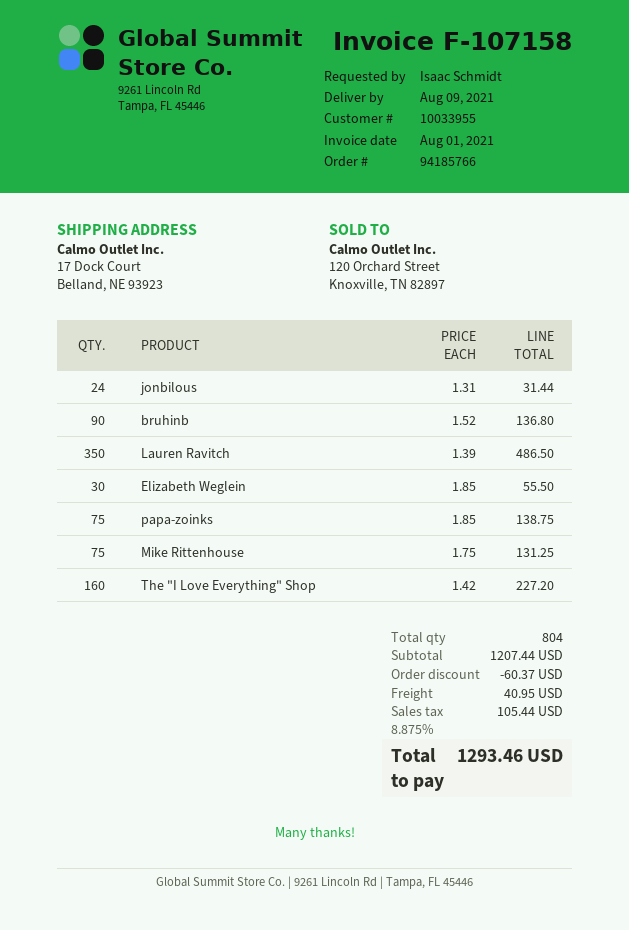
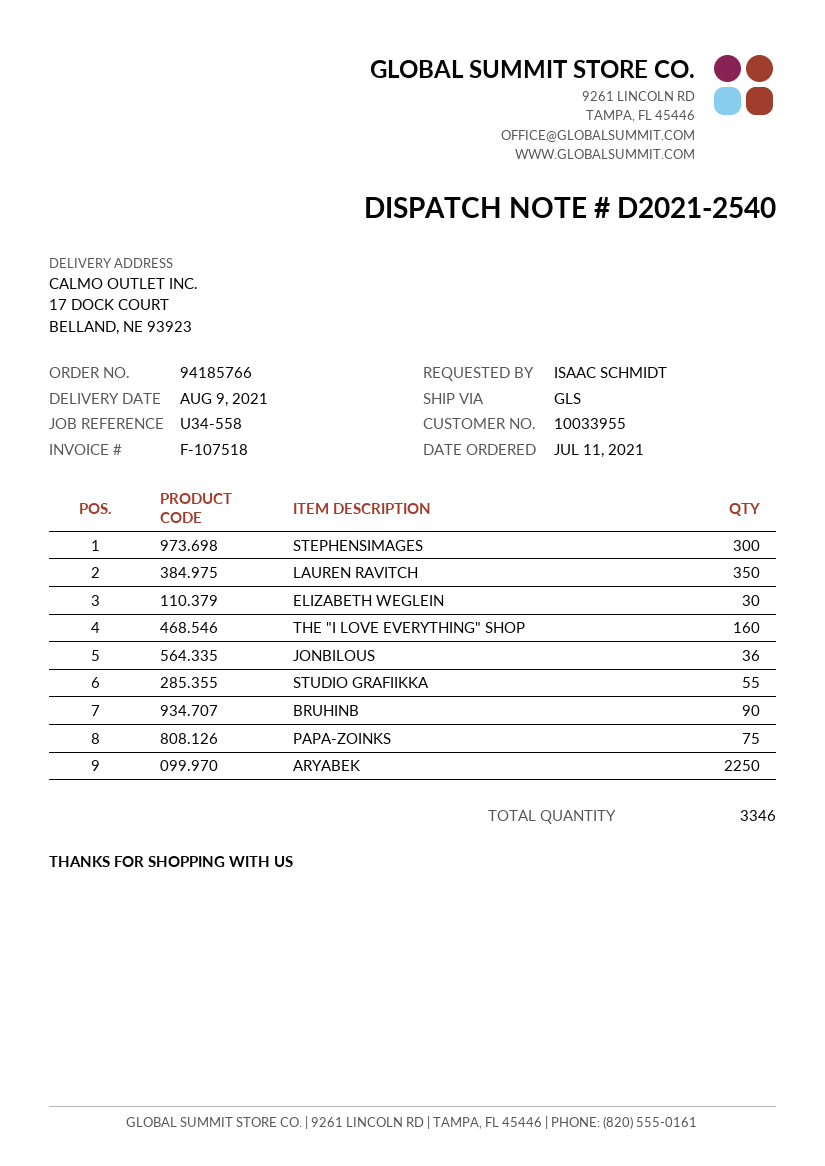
invoice number: F-107158 -> F-107518
jonbilous: 24 -> 36
Mike Rittenhouse: 75 -> none
STEPHENSIMAGES: none -> 300
STUDIO GRAFIIKKA: none -> 55
ARYABEK: none -> 2250
total quantity: 804 -> 3346

